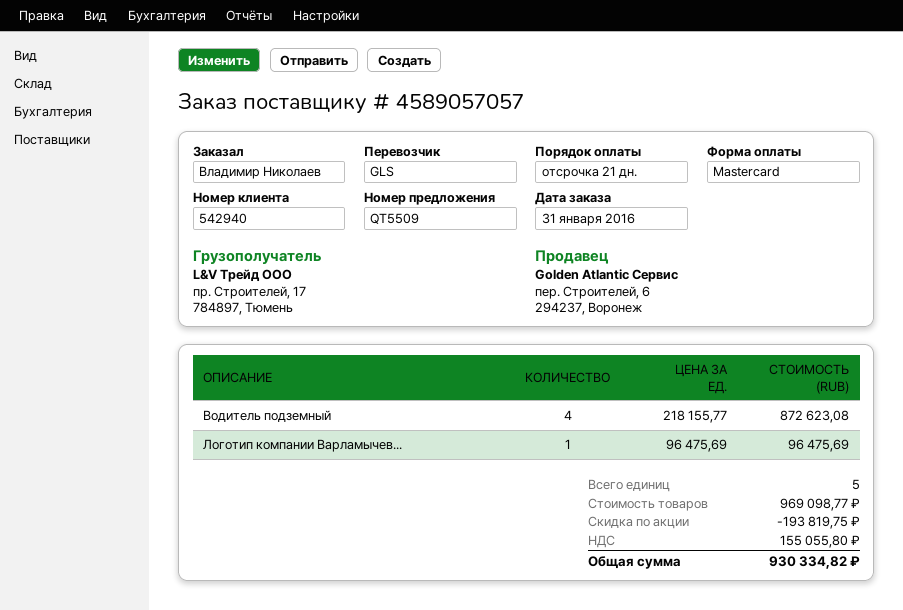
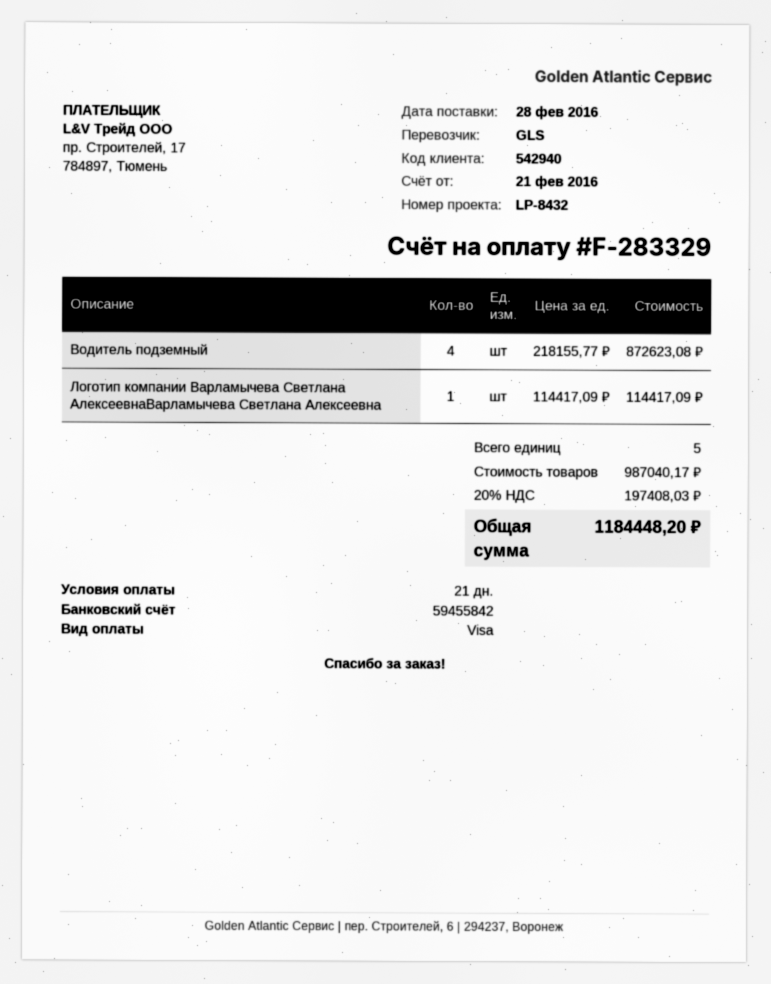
payment method: Mastercard -> Visa
Логотип компании Варламычев...: 1 x 96475.69 = 96475.69 -> 1 x 114417.09 = 114417.09
subtotal: 969098.77 -> 987040.17
discount: 193819.75 -> none
tax: 155055.80 -> 197408.03
total: 930334.82 -> 1184448.20

